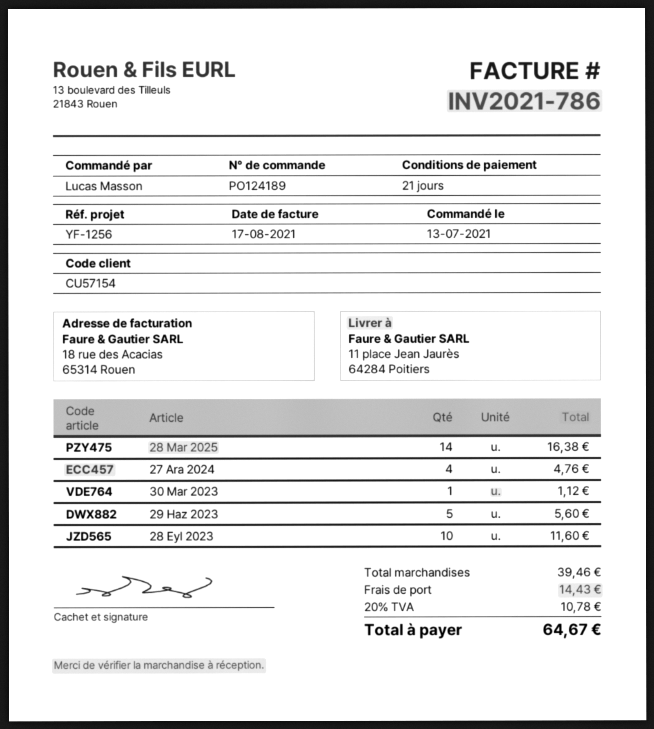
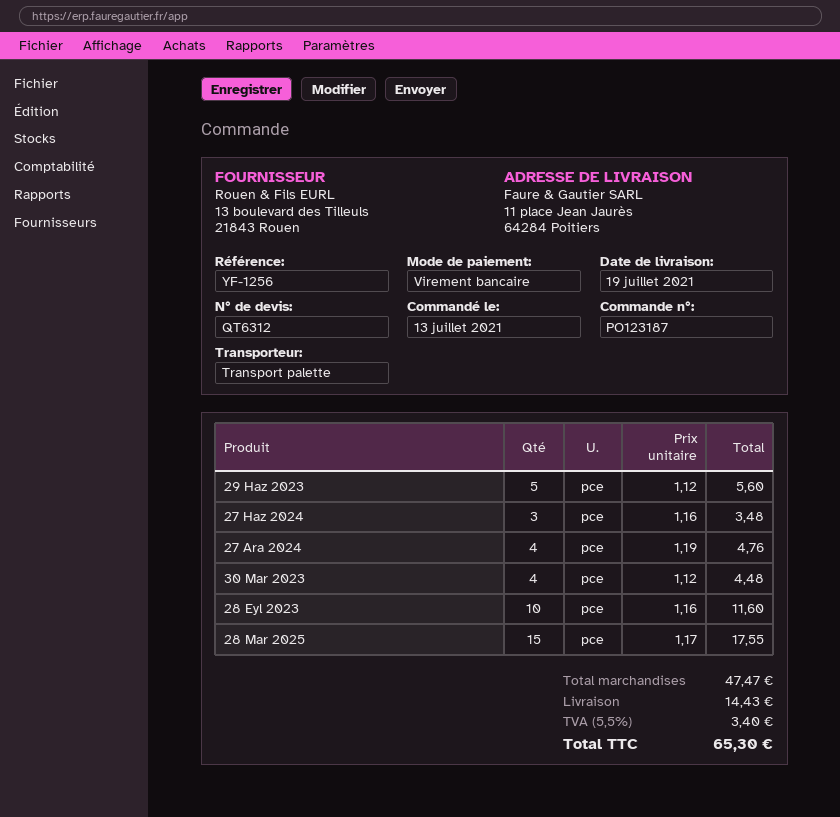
order number: PO124189 -> PO123187
28 Mar 2025: 14 for 16.38 -> 15 for 17.55
30 Mar 2023: 1 for 1.12 -> 4 for 4.48
27 Haz 2024: none -> 3 for 3.48
subtotal: 39.46 -> 47.47
tax: 20% = 10.78 -> 5.5% = 3.40
total: 64.67 -> 65.30

